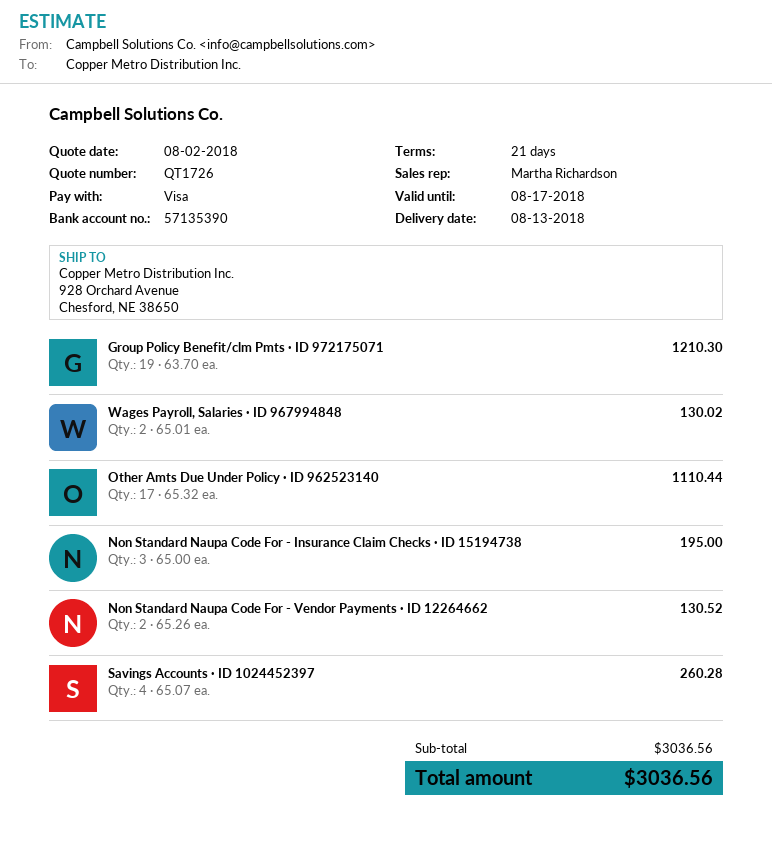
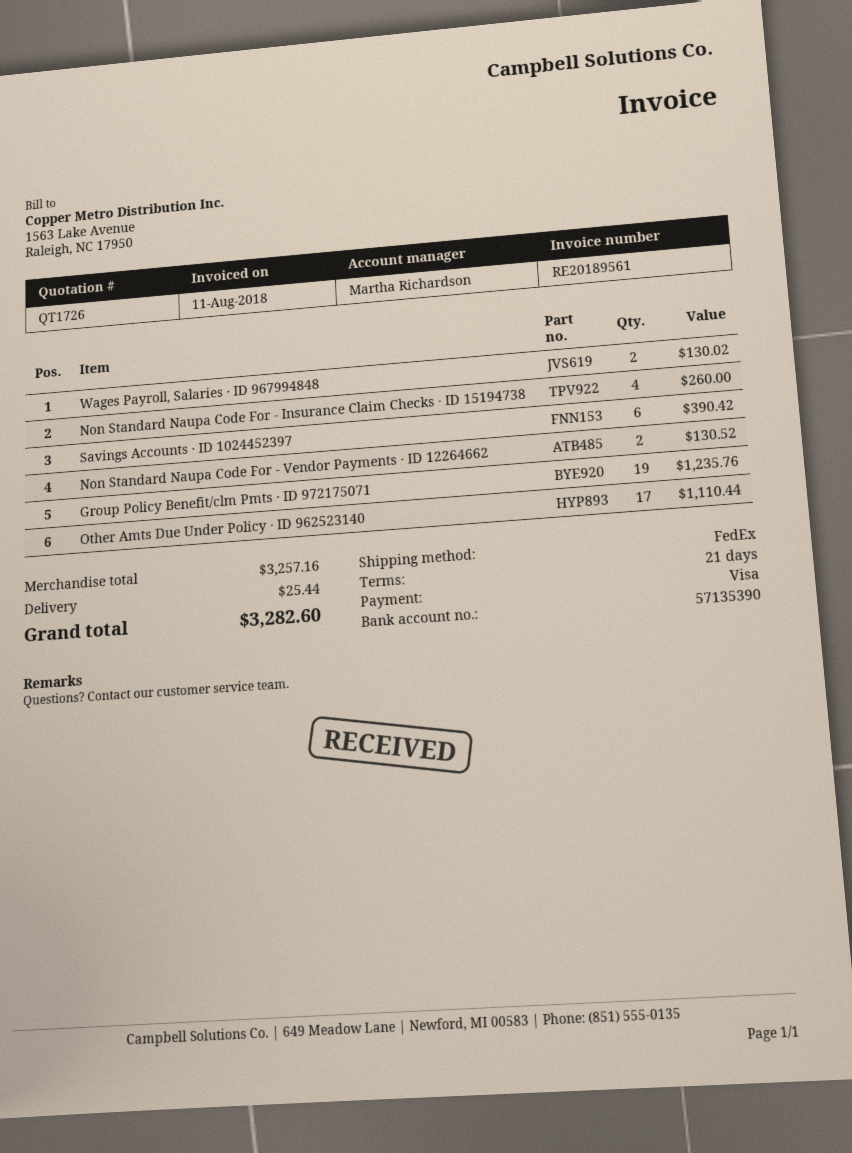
Group Policy Benefit/clm Pmts · ID 972175071: 19 for 1210.30 -> 19 for 1235.76
Non Standard Naupa Code For - Insurance Claim Checks · ID 15194738: 3 for 195.00 -> 4 for 260.00
Savings Accounts · ID 1024452397: 4 for 260.28 -> 6 for 390.42
subtotal: 3036.56 -> 3257.16
shipping: none -> 25.44
total: 3036.56 -> 3282.60

